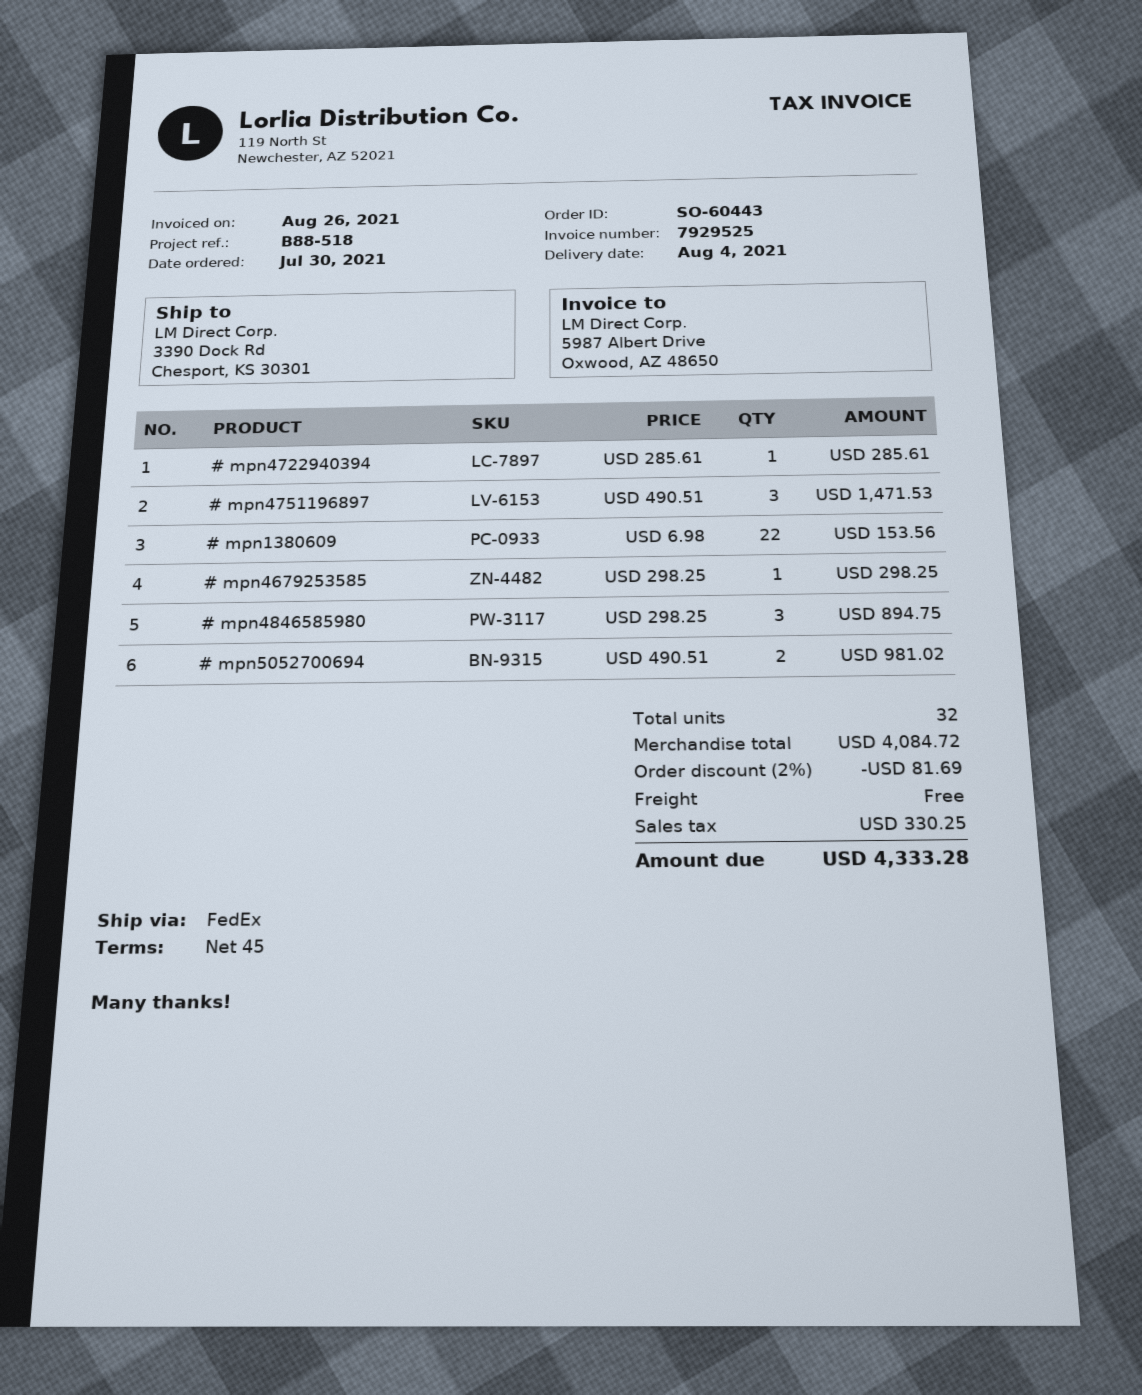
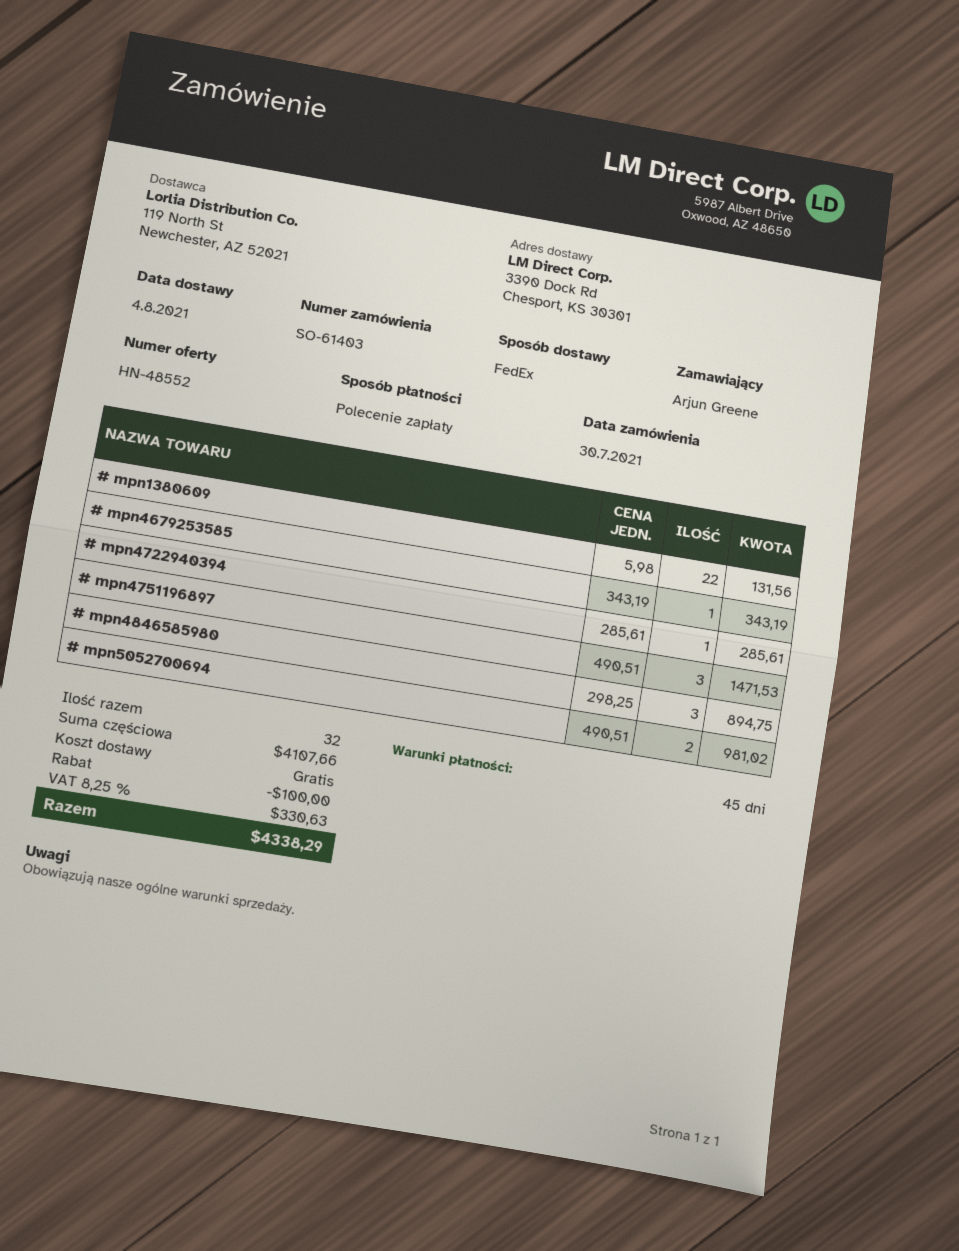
order number: SO-60443 -> SO-61403
# mpn1380609: 22 x 6.98 = 153.56 -> 22 x 5.98 = 131.56
# mpn4679253585: 1 x 298.25 = 298.25 -> 1 x 343.19 = 343.19
subtotal: 4084.72 -> 4107.66
discount: 81.69 -> 100.00
tax: 330.25 -> 330.63
total: 4333.28 -> 4338.29

